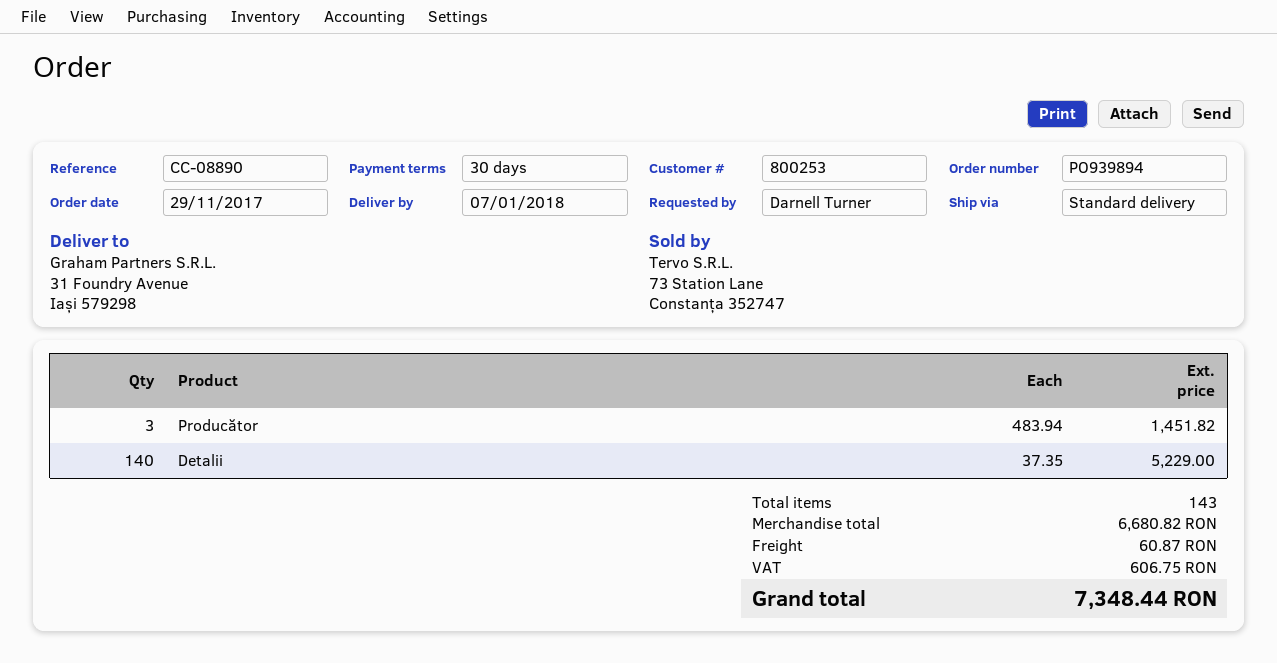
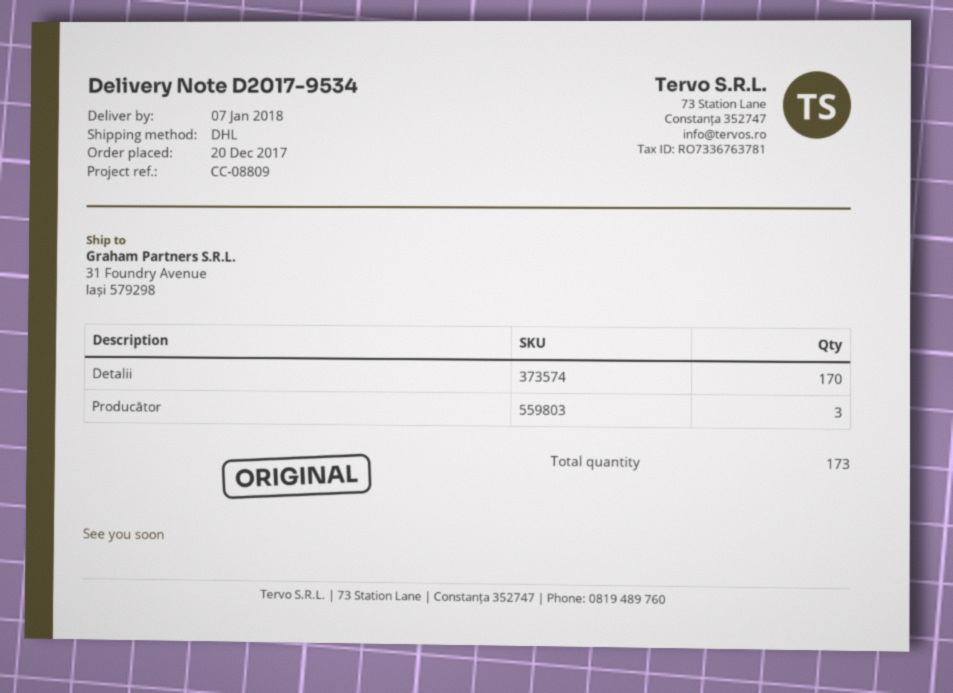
order date: 2017-11-29 -> 2017-12-20
reference: CC-08890 -> CC-08809
shipping method: standard -> DHL
Detalii: 140 -> 170
total quantity: 143 -> 173

